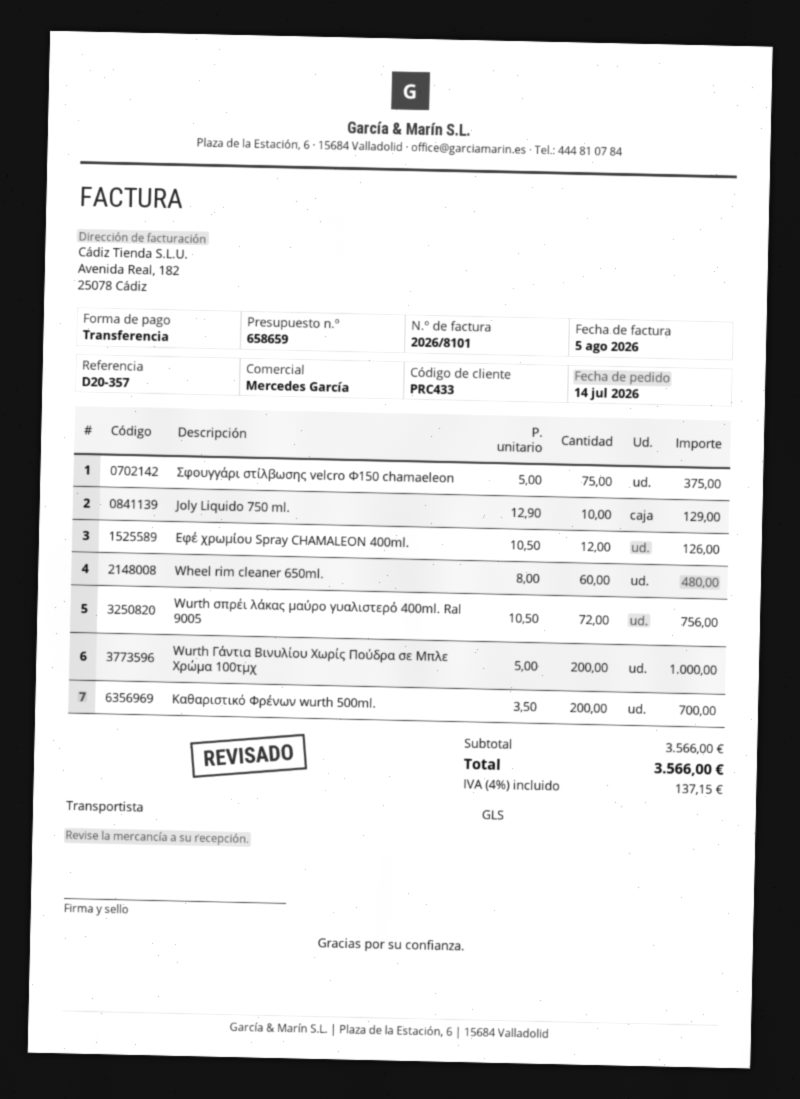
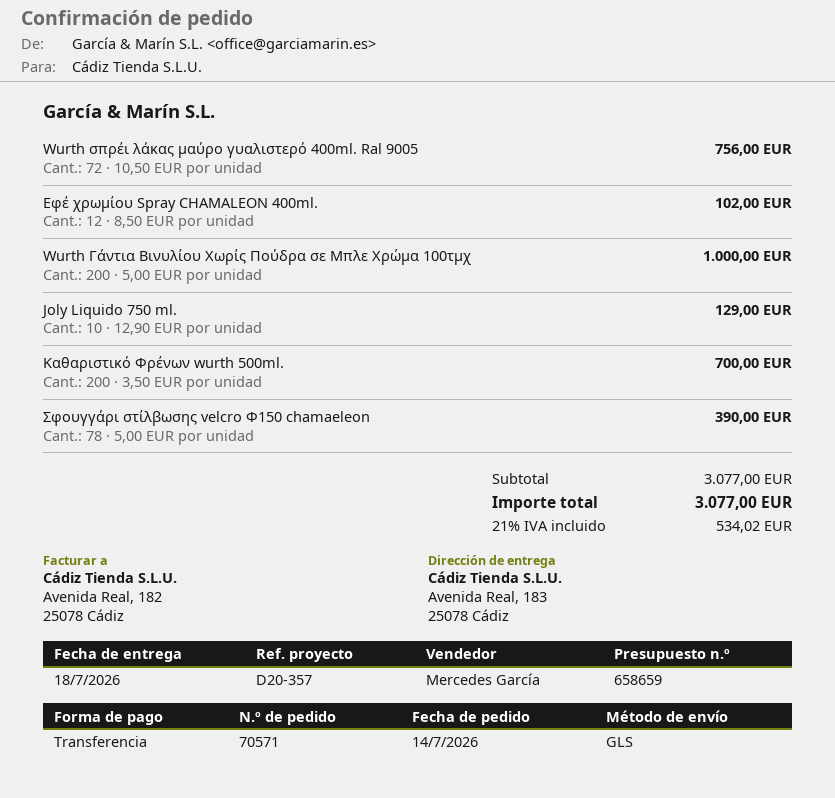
Σφουγγάρι στίλβωσης velcro Φ150 chamaeleon: 75 x 5.00 = 375.00 -> 78 x 5.00 = 390.00
Εφέ χρωμίου Spray CHAMALEON 400ml.: 12 x 10.50 = 126.00 -> 12 x 8.50 = 102.00
Wheel rim cleaner 650ml.: 60 x 8.00 = 480.00 -> none
subtotal: 3566.00 -> 3077.00
tax: 4% = 137.15 -> 21% = 534.02
total: 3566.00 -> 3077.00

